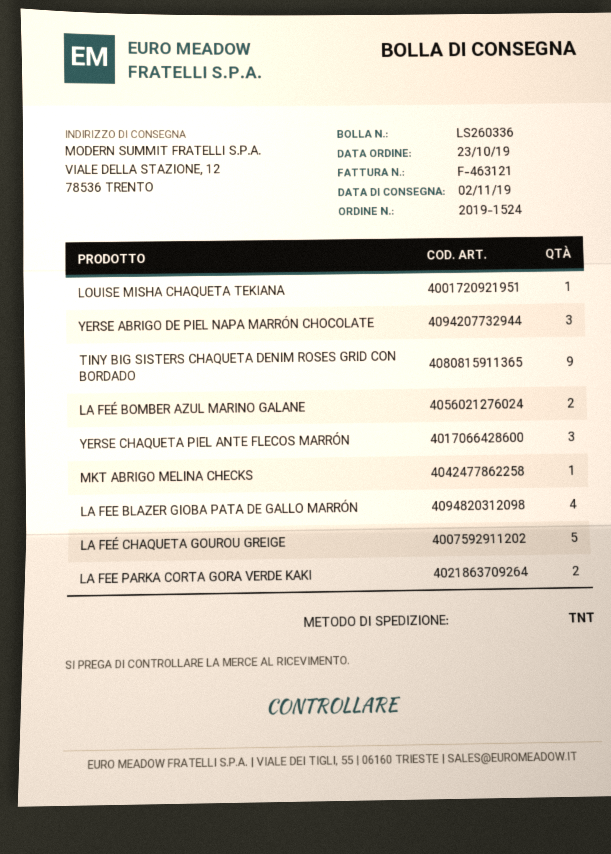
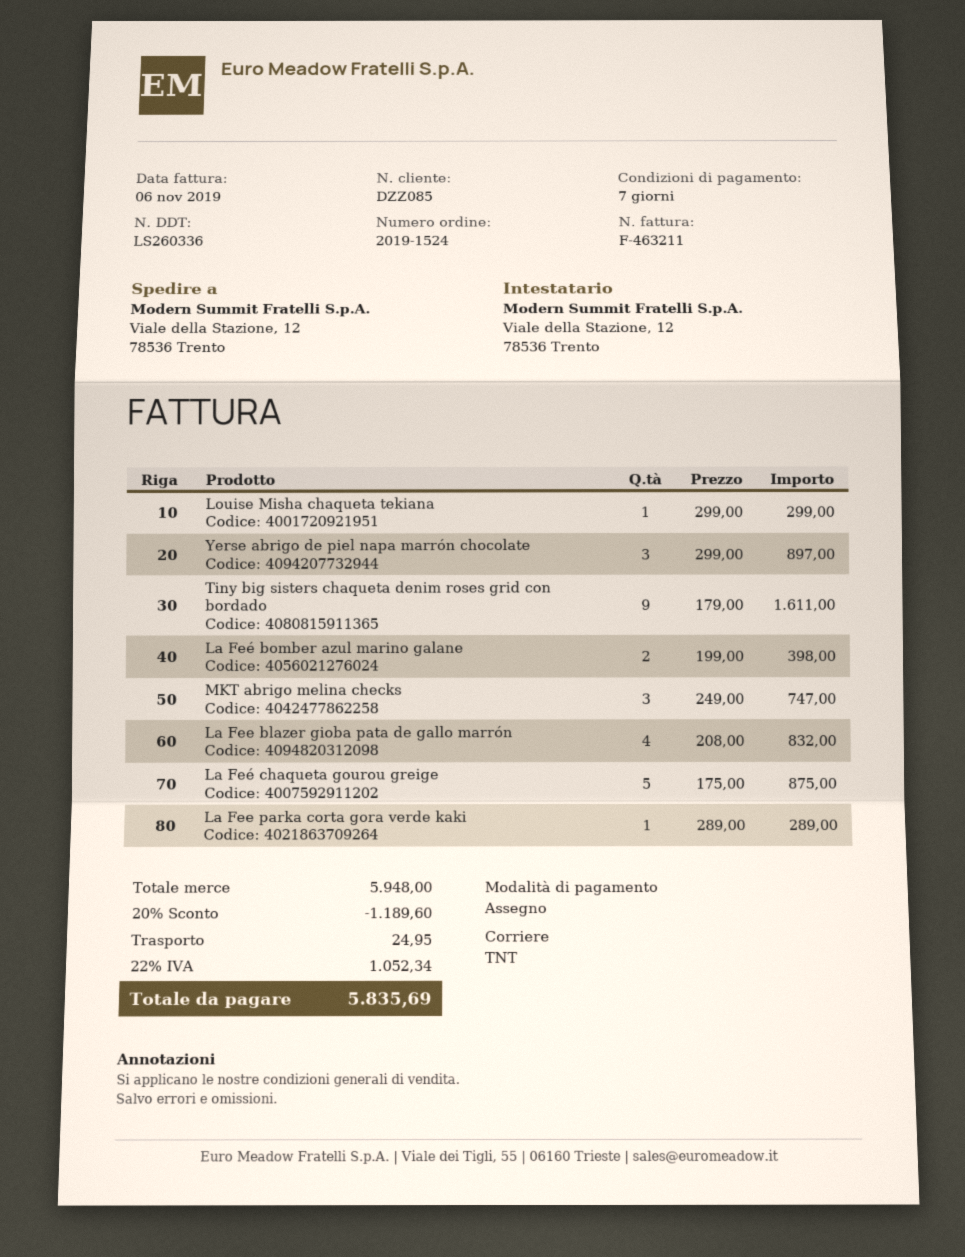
invoice number: F-463121 -> F-463211
YERSE CHAQUETA PIEL ANTE FLECOS MARRÓN: 3 -> none
MKT ABRIGO MELINA CHECKS: 1 -> 3
LA FEE PARKA CORTA GORA VERDE KAKI: 2 -> 1

